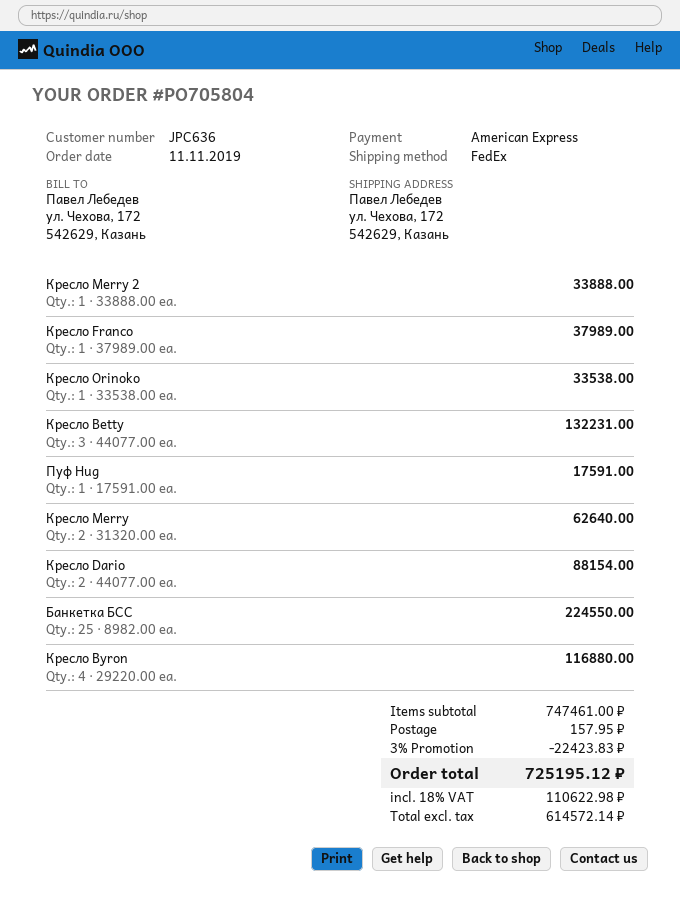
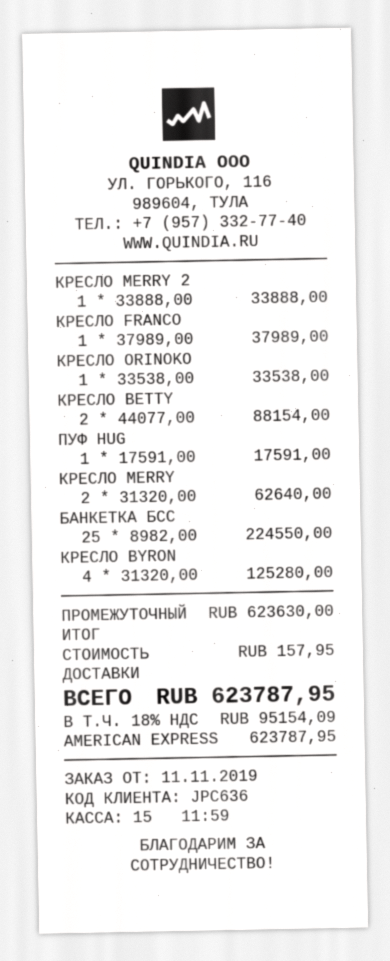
Кресло Betty: 3 x 44077.00 = 132231.00 -> 2 x 44077.00 = 88154.00
Кресло Dario: 2 x 44077.00 = 88154.00 -> none
Кресло Byron: 4 x 29220.00 = 116880.00 -> 4 x 31320.00 = 125280.00
subtotal: 747461.00 -> 623630.00
discount: 3% = 22423.83 -> none
tax: 18% = 110622.98 -> 18% = 95154.09
total: 725195.12 -> 623787.95

